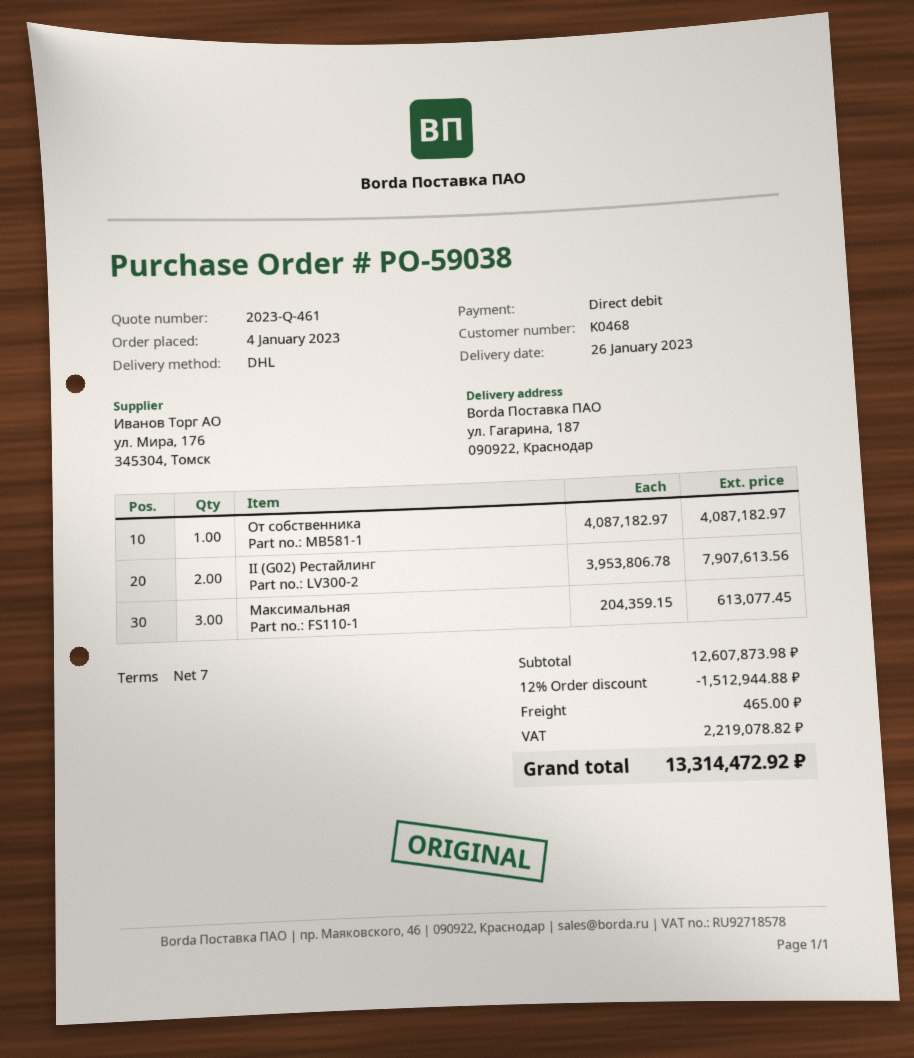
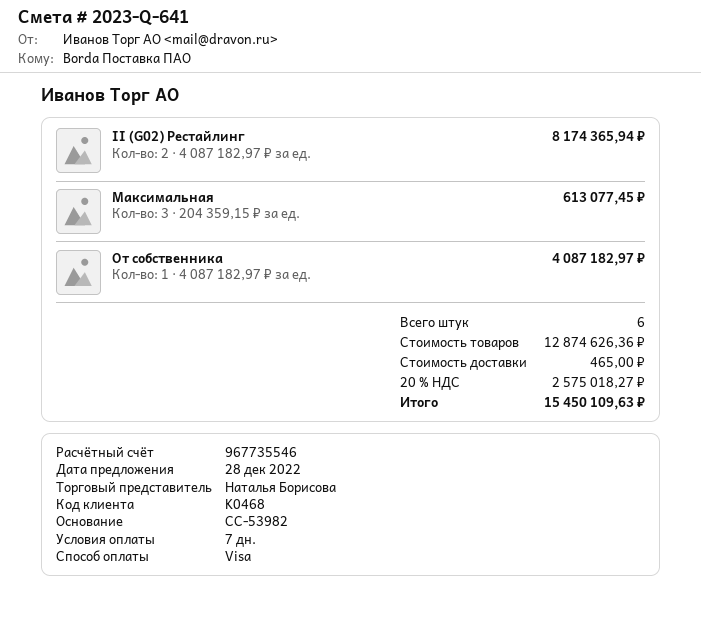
quote number: 2023-Q-461 -> 2023-Q-641
payment method: direct debit -> Visa
II (G02) Рестайлинг: 2 x 3953806.78 = 7907613.56 -> 2 x 4087182.97 = 8174365.94
subtotal: 12607873.98 -> 12874626.36
discount: 12% = 1512944.88 -> none
tax: 2219078.82 -> 2575018.27
total: 13314472.92 -> 15450109.63

